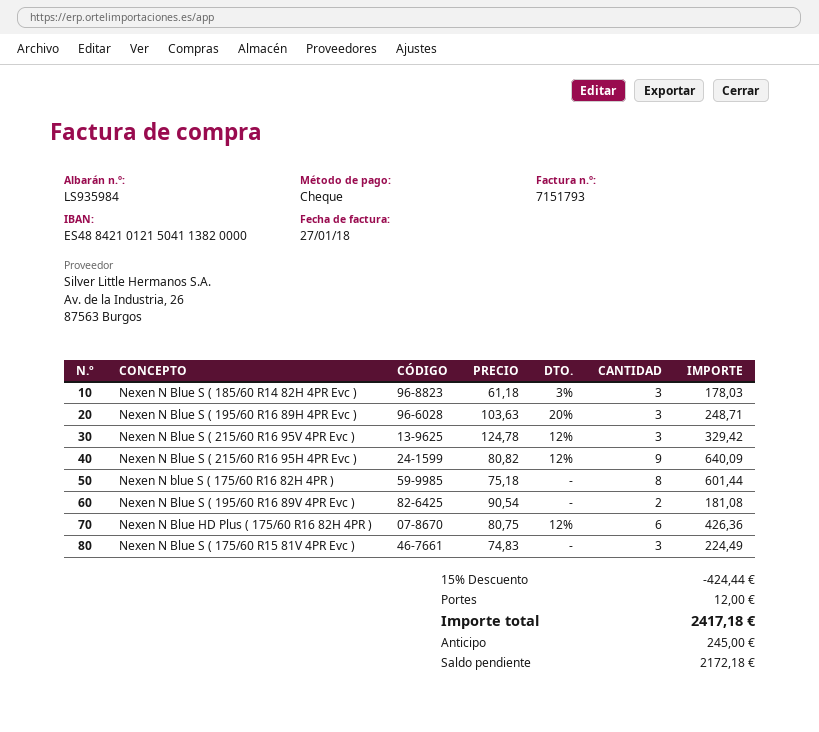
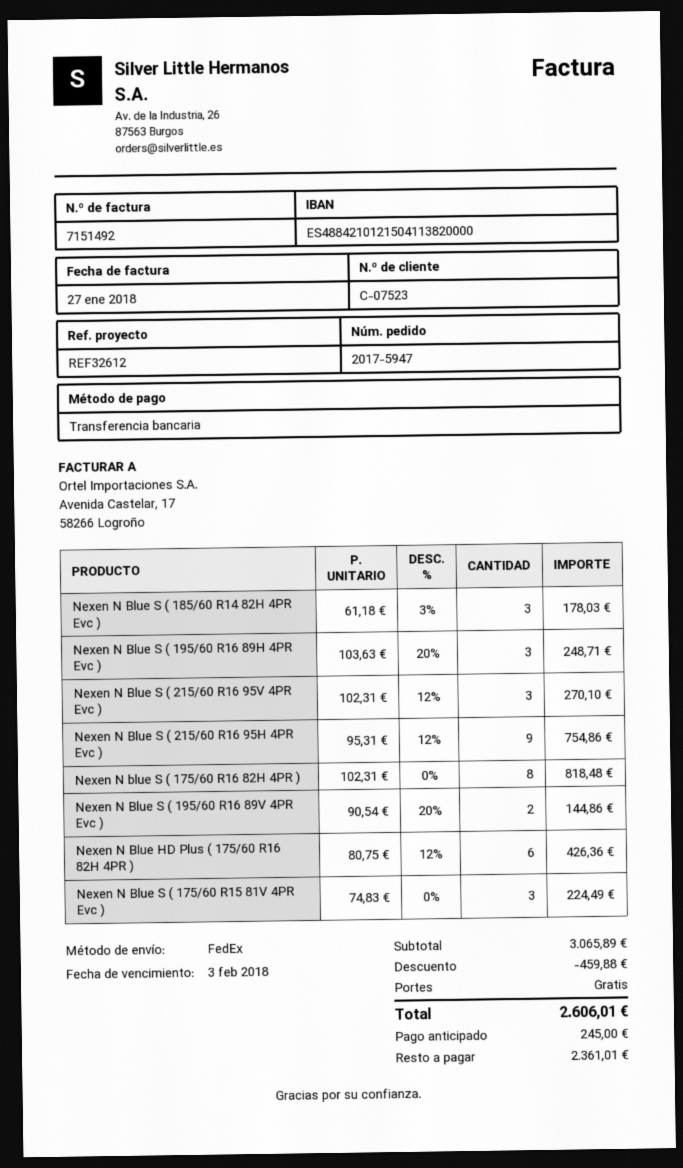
invoice number: 7151793 -> 7151492
payment method: cheque -> bank transfer
Nexen N Blue S ( 215/60 R16 95V 4PR Evc ): 3 x 124.78 - 12% = 329.42 -> 3 x 102.31 - 12% = 270.10
Nexen N Blue S ( 215/60 R16 95H 4PR Evc ): 9 x 80.82 - 12% = 640.09 -> 9 x 95.31 - 12% = 754.86
Nexen N blue S ( 175/60 R16 82H 4PR ): 8 x 75.18 = 601.44 -> 8 x 102.31 = 818.48
Nexen N Blue S ( 195/60 R16 89V 4PR Evc ): 2 x 90.54 = 181.08 -> 2 x 90.54 - 20% = 144.86
discount: 424.44 -> 459.88
shipping: 12.00 -> 0.00
total: 2417.18 -> 2606.01
balance: 2172.18 -> 2361.01

